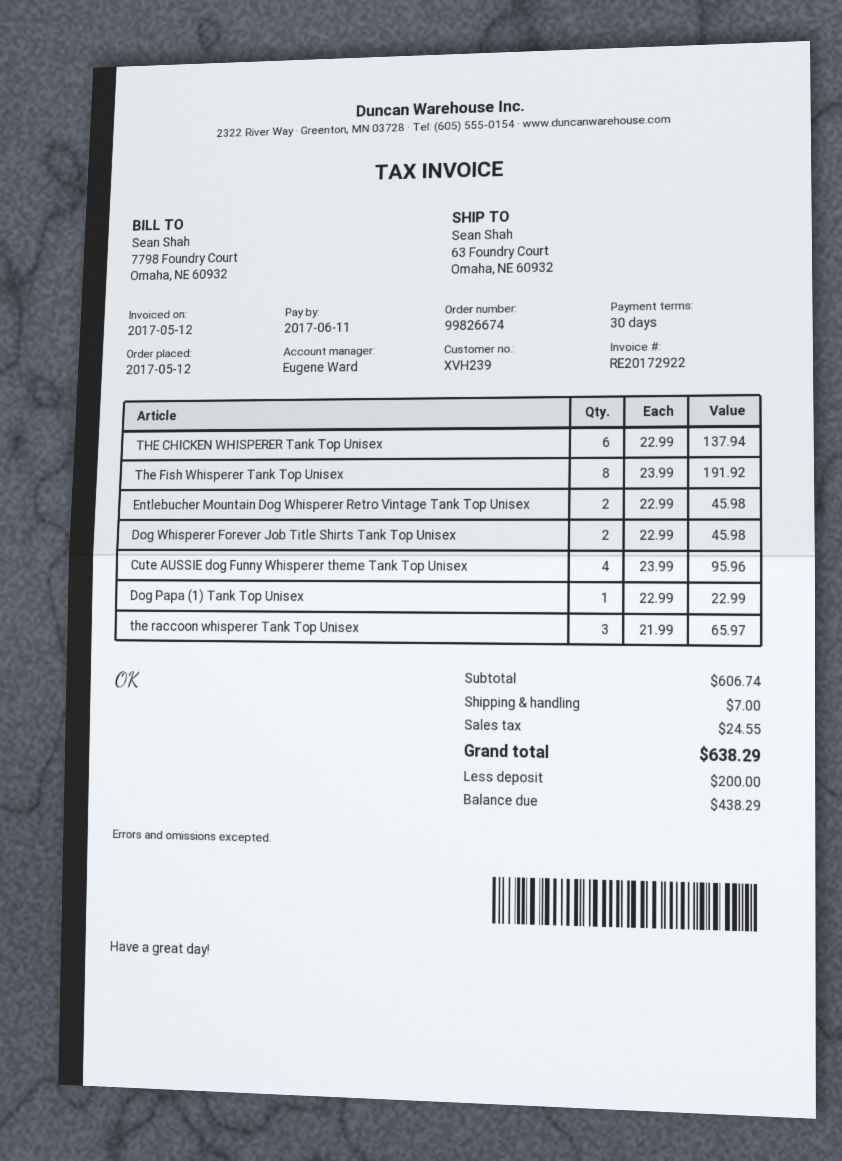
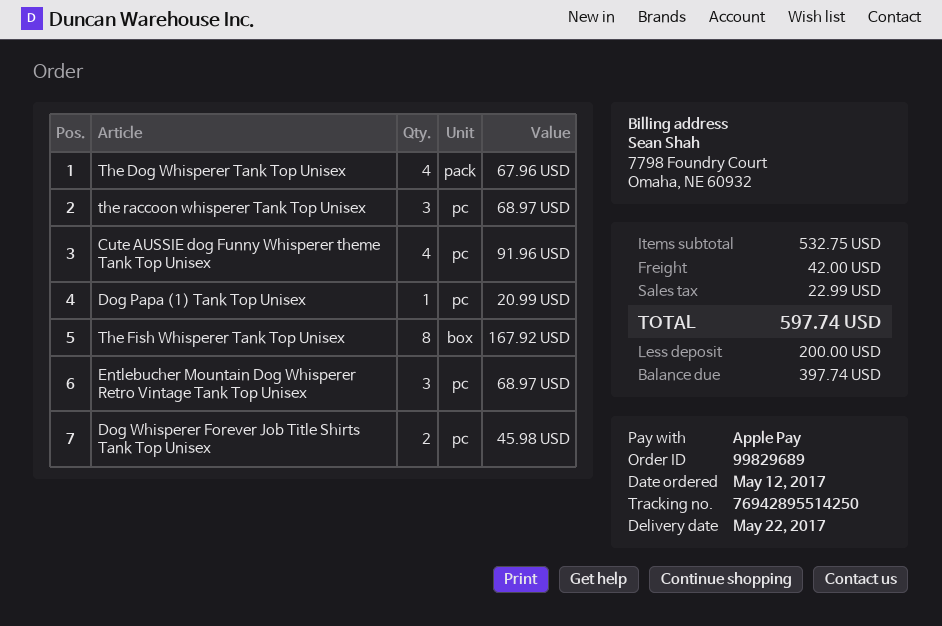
order number: 99826674 -> 99829689
THE CHICKEN WHISPERER Tank Top Unisex: 6 for 137.94 -> none
The Fish Whisperer Tank Top Unisex: 8 for 191.92 -> 8 for 167.92
Entlebucher Mountain Dog Whisperer Retro Vintage Tank Top Unisex: 2 for 45.98 -> 3 for 68.97
Cute AUSSIE dog Funny Whisperer theme Tank Top Unisex: 4 for 95.96 -> 4 for 91.96
Dog Papa (1) Tank Top Unisex: 1 for 22.99 -> 1 for 20.99
the raccoon whisperer Tank Top Unisex: 3 for 65.97 -> 3 for 68.97
The Dog Whisperer Tank Top Unisex: none -> 4 for 67.96
subtotal: 606.74 -> 532.75
shipping: 7.00 -> 42.00
tax: 24.55 -> 22.99
total: 638.29 -> 597.74
balance: 438.29 -> 397.74

